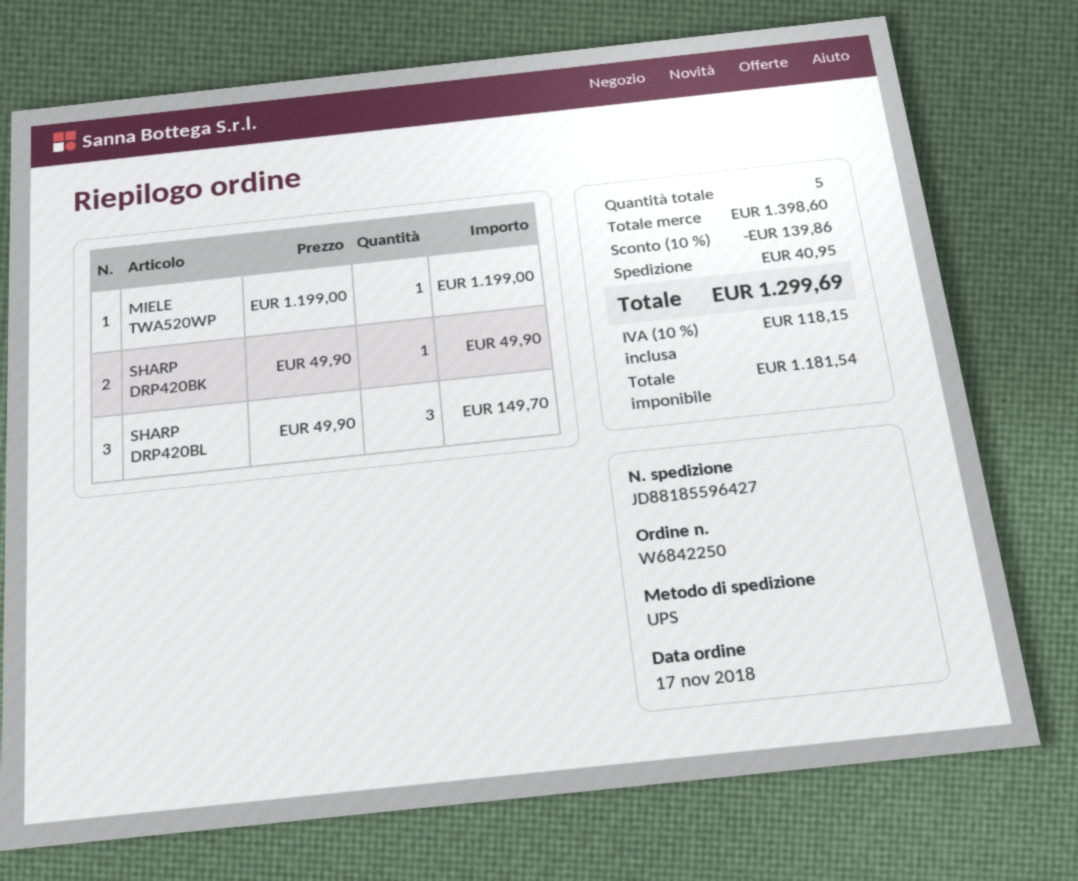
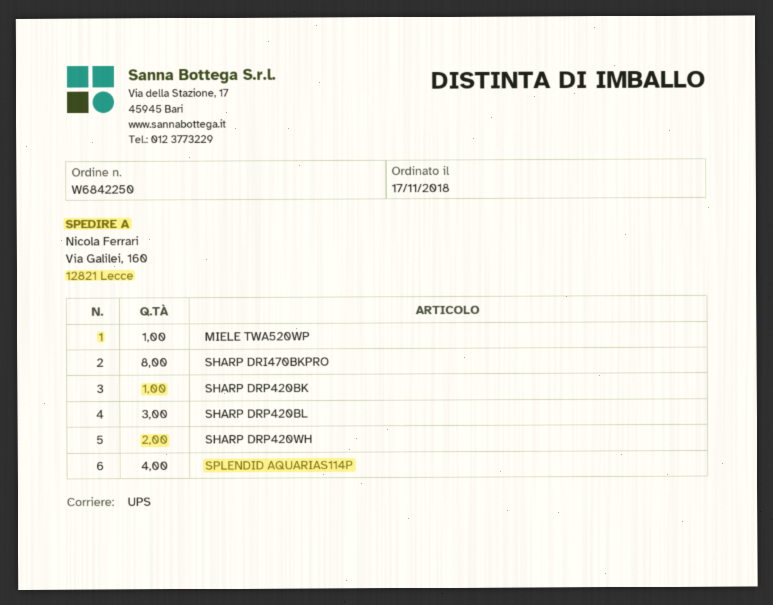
SHARP DRI470BKPRO: none -> 8
SHARP DRP420WH: none -> 2
SPLENDID AQUARIAS114P: none -> 4

